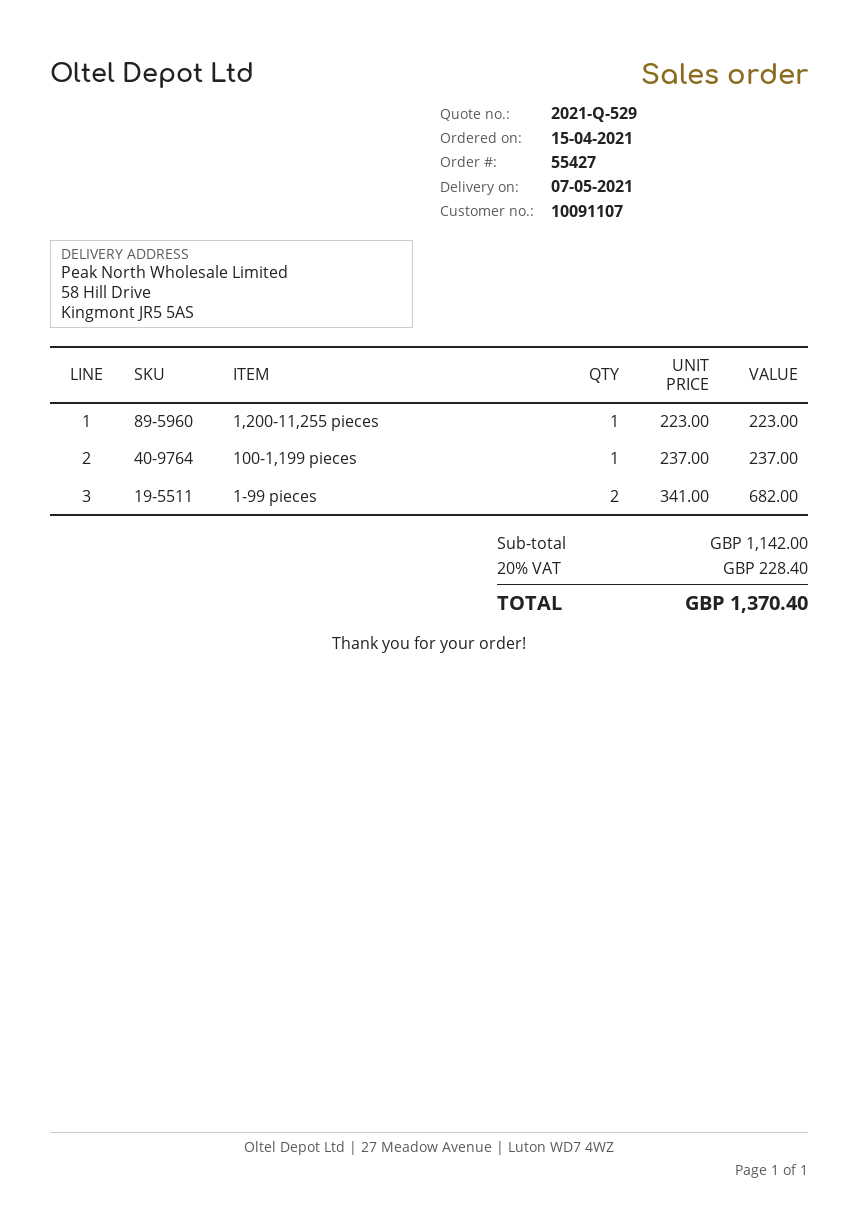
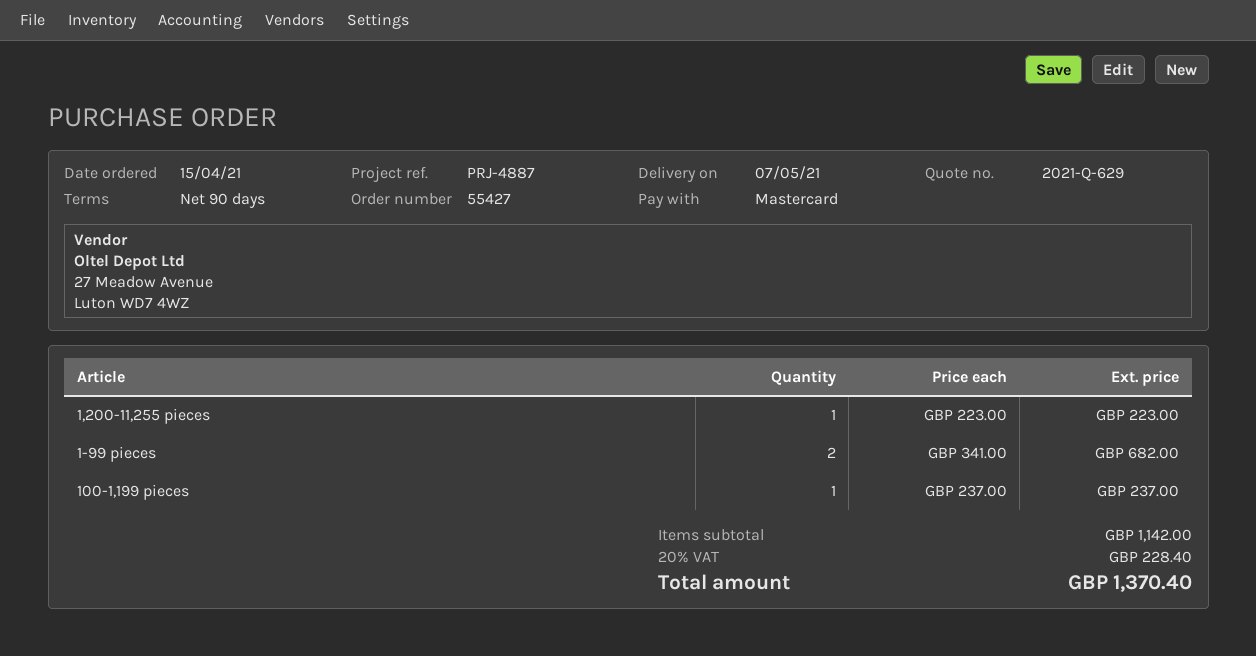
quote number: 2021-Q-529 -> 2021-Q-629

